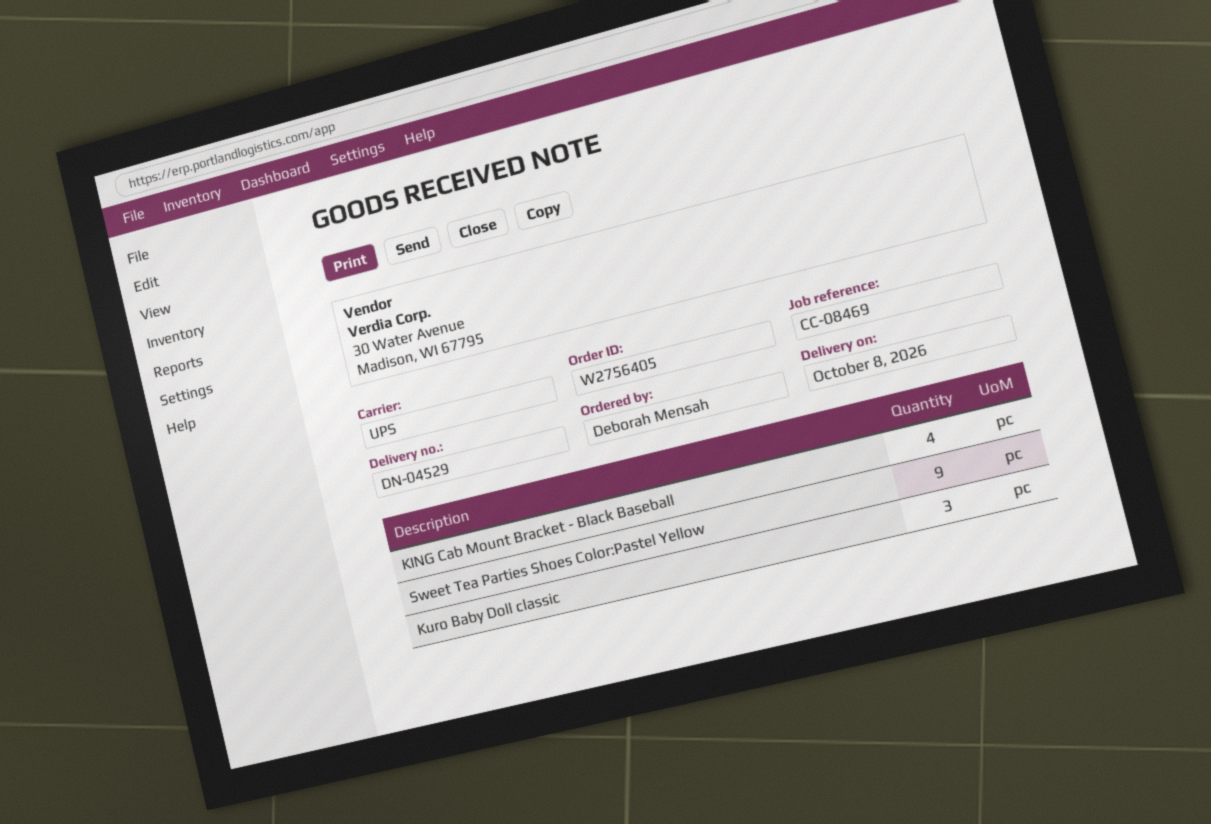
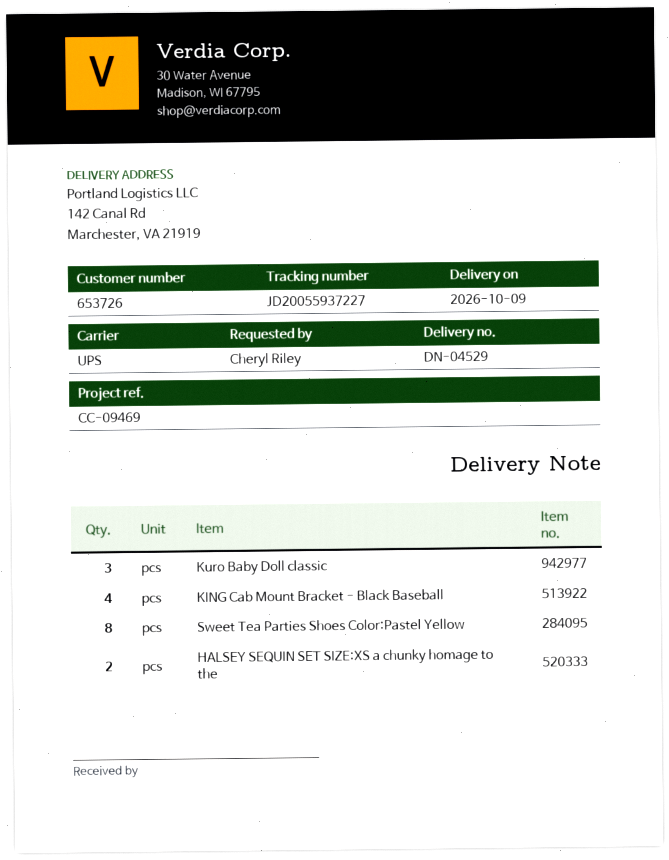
delivery date: 2026-10-08 -> 2026-10-09
reference: CC-08469 -> CC-09469
ordered by: Deborah Mensah -> Cheryl Riley
Sweet Tea Parties Shoes Color:Pastel Yellow: 9 -> 8
HALSEY SEQUIN SET SIZE:XS a chunky homage to the: none -> 2

